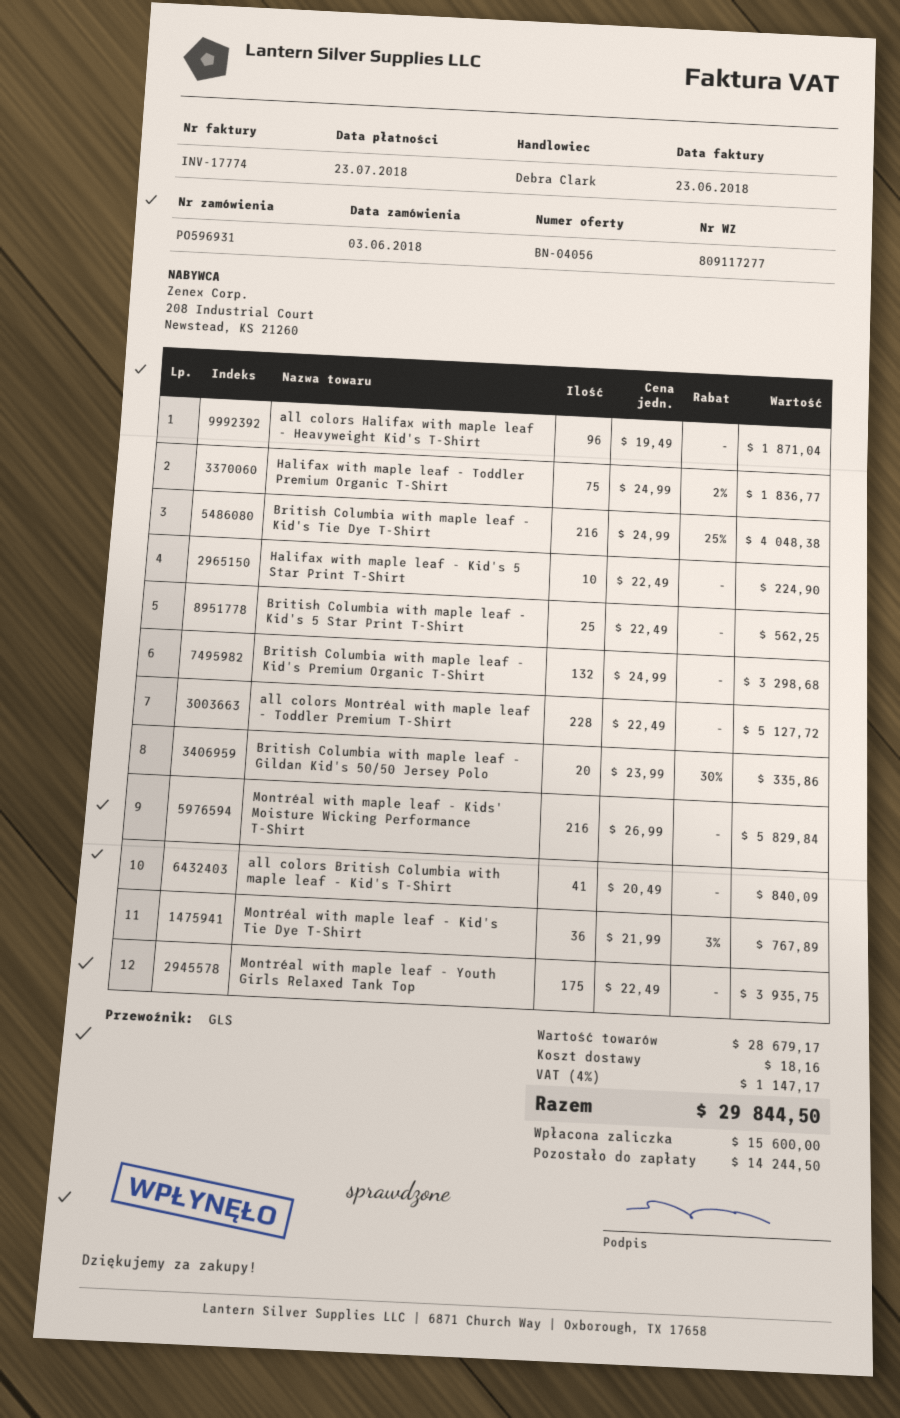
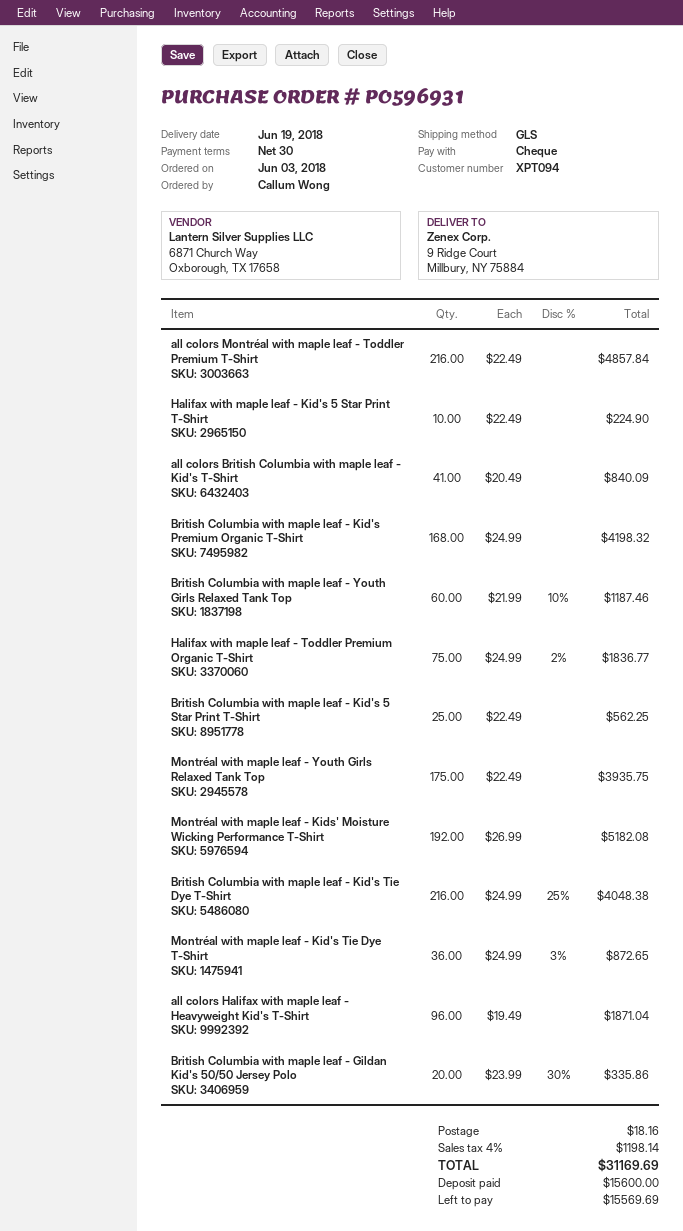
British Columbia with maple leaf - Kid's Premium Organic T-Shirt: 132 x 24.99 = 3298.68 -> 168 x 24.99 = 4198.32
all colors Montréal with maple leaf - Toddler Premium T-Shirt: 228 x 22.49 = 5127.72 -> 216 x 22.49 = 4857.84
Montréal with maple leaf - Kids' Moisture Wicking Performance T-Shirt: 216 x 26.99 = 5829.84 -> 192 x 26.99 = 5182.08
Montréal with maple leaf - Kid's Tie Dye T-Shirt: 36 x 21.99 - 3% = 767.89 -> 36 x 24.99 - 3% = 872.65
British Columbia with maple leaf - Youth Girls Relaxed Tank Top: none -> 60 x 21.99 - 10% = 1187.46
tax: 4% = 1147.17 -> 4% = 1198.14
total: 29844.50 -> 31169.69
balance: 14244.50 -> 15569.69

